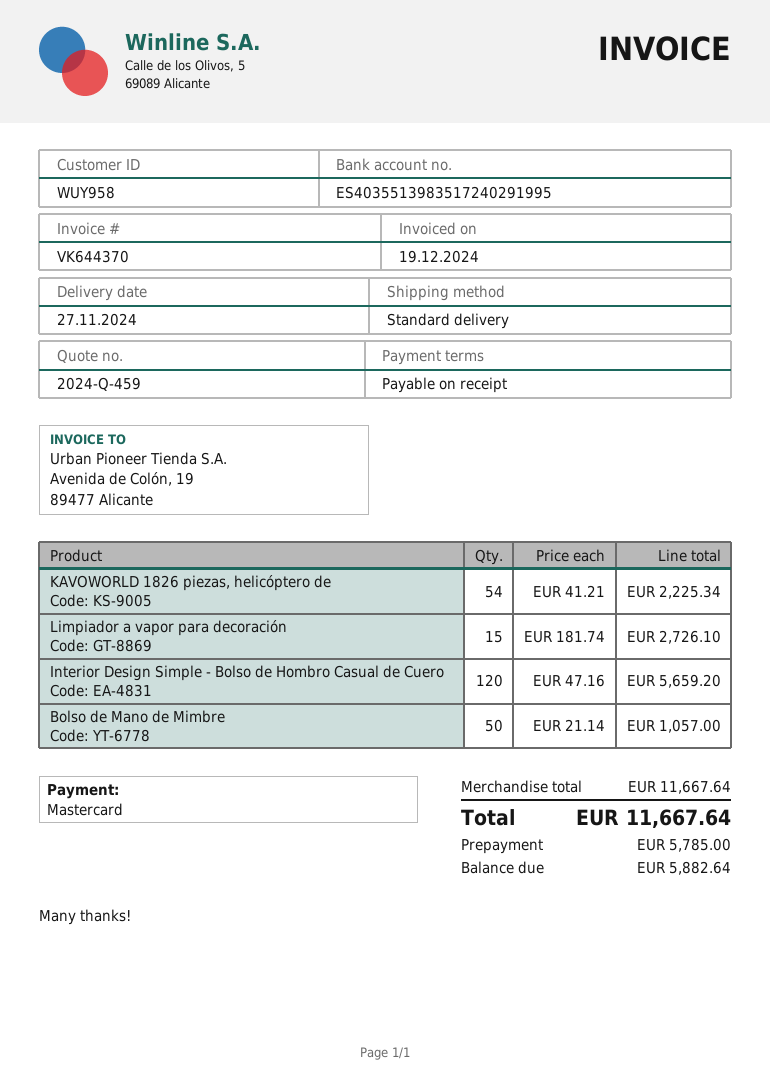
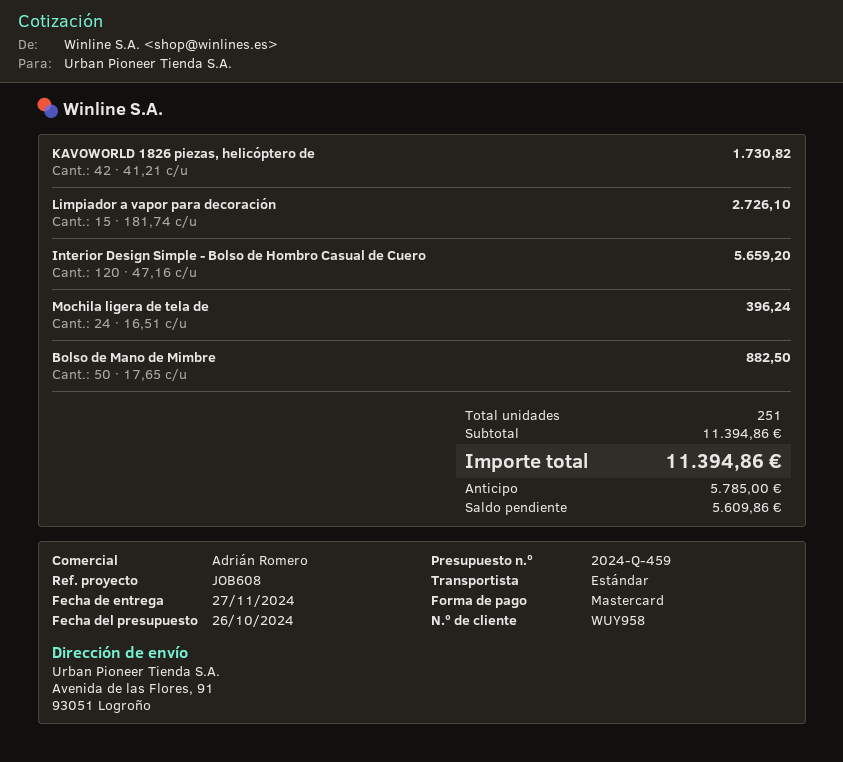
KAVOWORLD 1826 piezas, helicóptero de: 54 x 41.21 = 2225.34 -> 42 x 41.21 = 1730.82
Bolso de Mano de Mimbre: 50 x 21.14 = 1057.00 -> 50 x 17.65 = 882.50
Mochila ligera de tela de: none -> 24 x 16.51 = 396.24
subtotal: 11667.64 -> 11394.86
total: 11667.64 -> 11394.86
balance: 5882.64 -> 5609.86

